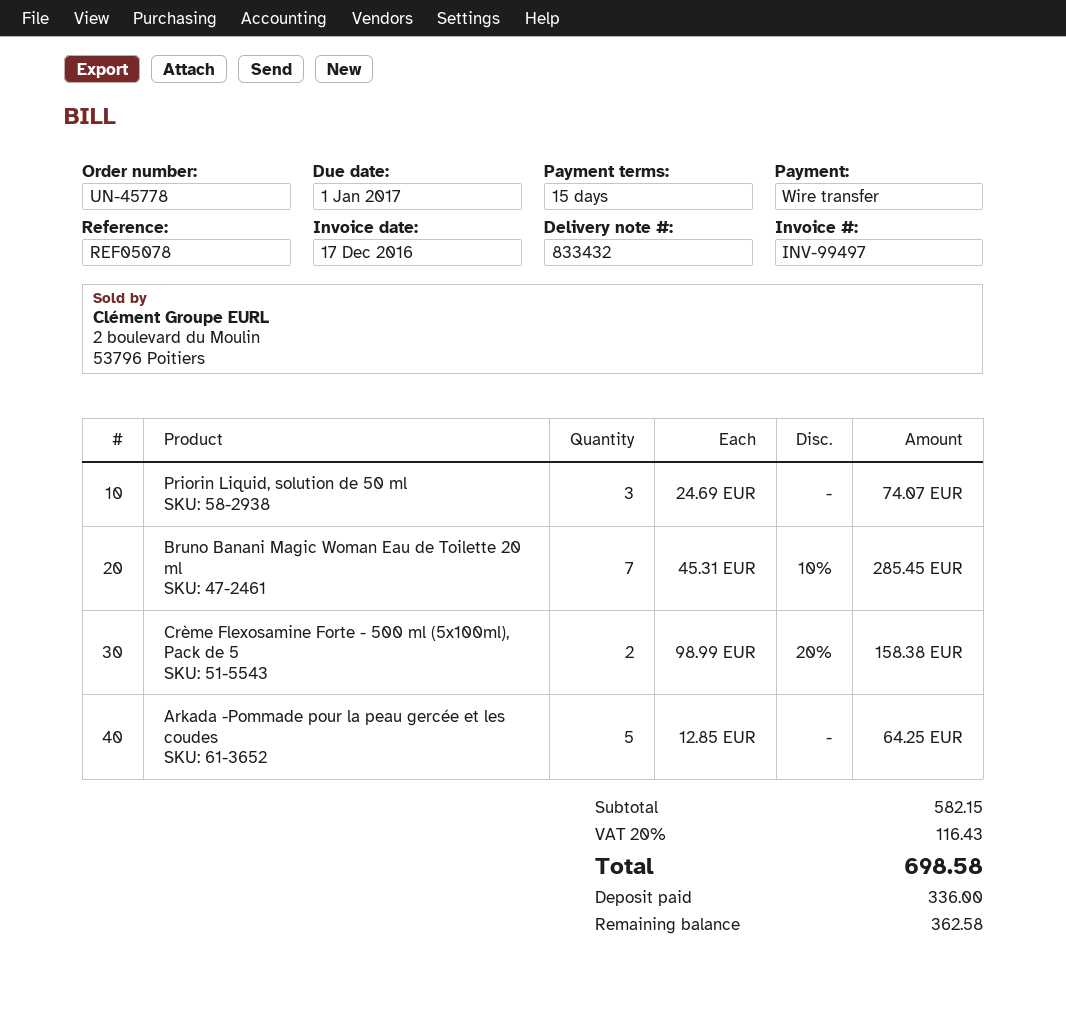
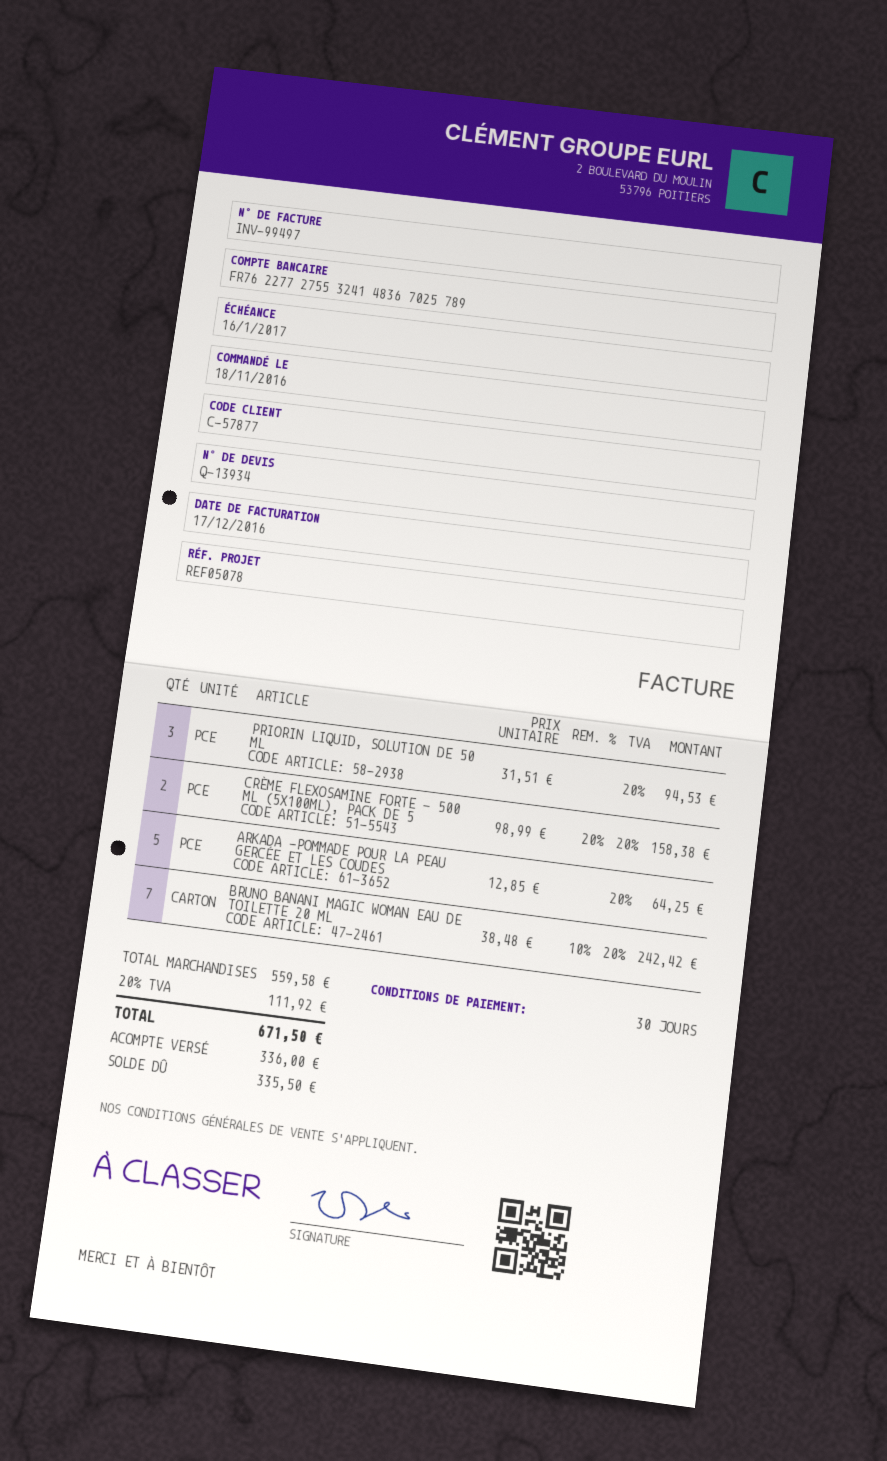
payment terms: 15 days -> 30 days
due date: 2017-01-01 -> 2017-01-16
Priorin Liquid, solution de 50 ml: 3 x 24.69 = 74.07 -> 3 x 31.51 = 94.53
Bruno Banani Magic Woman Eau de Toilette 20 ml: 7 x 45.31 - 10% = 285.45 -> 7 x 38.48 - 10% = 242.42
subtotal: 582.15 -> 559.58
tax: 20% = 116.43 -> 20% = 111.92
total: 698.58 -> 671.50
balance: 362.58 -> 335.50

